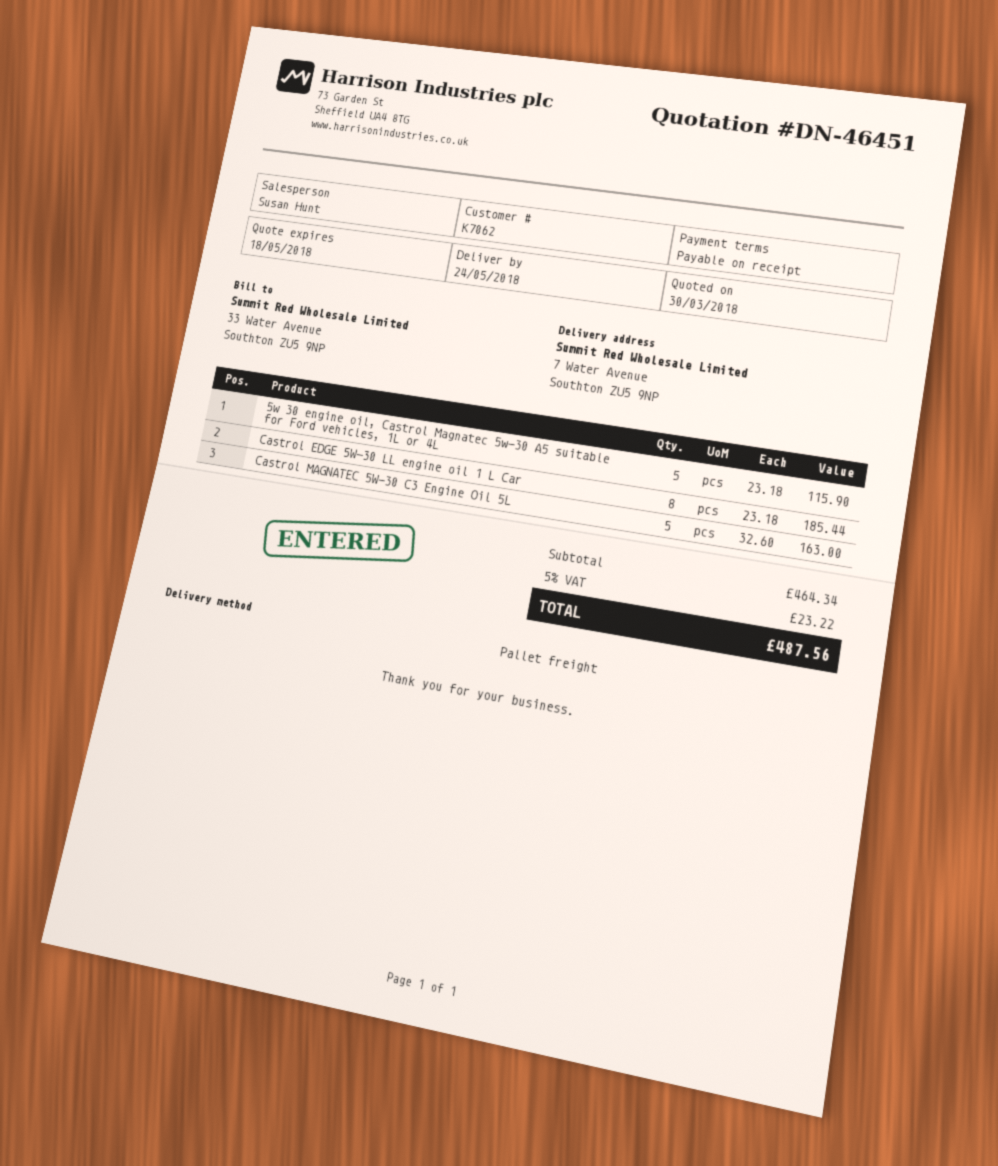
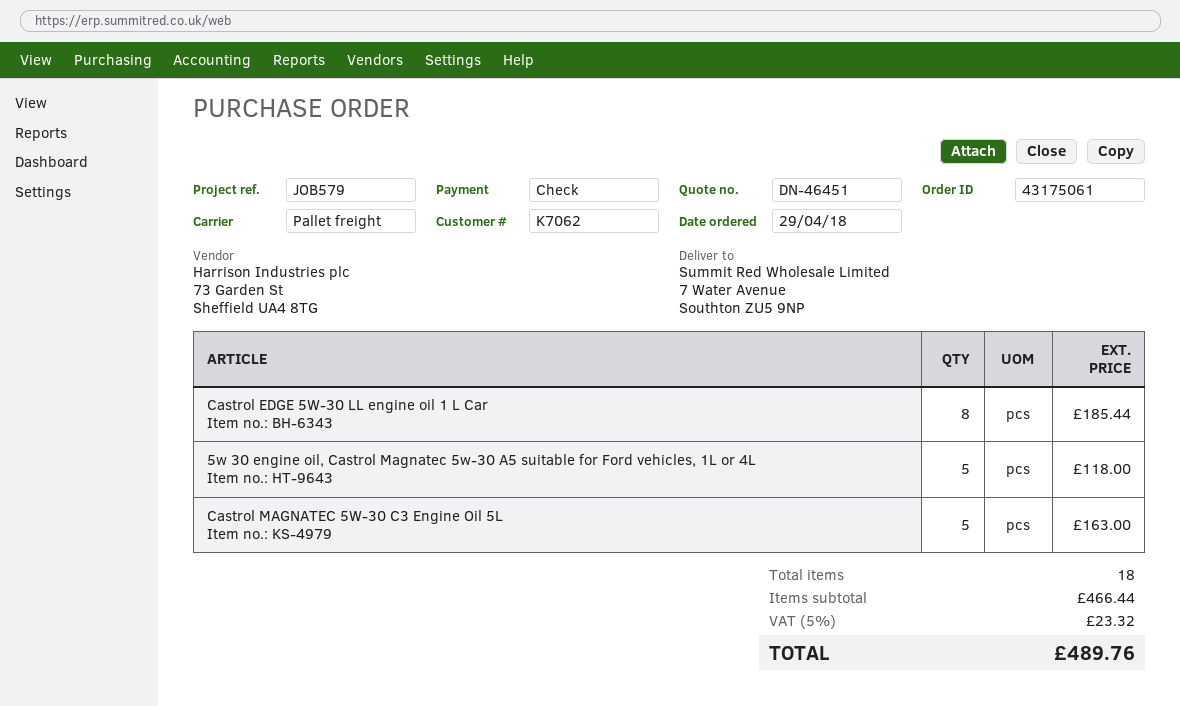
5w 30 engine oil, Castrol Magnatec 5w-30 A5 suitable for Ford vehicles, 1L or 4L: 5 for 115.90 -> 5 for 118.00
subtotal: 464.34 -> 466.44
tax: 5% = 23.22 -> 5% = 23.32
total: 487.56 -> 489.76

